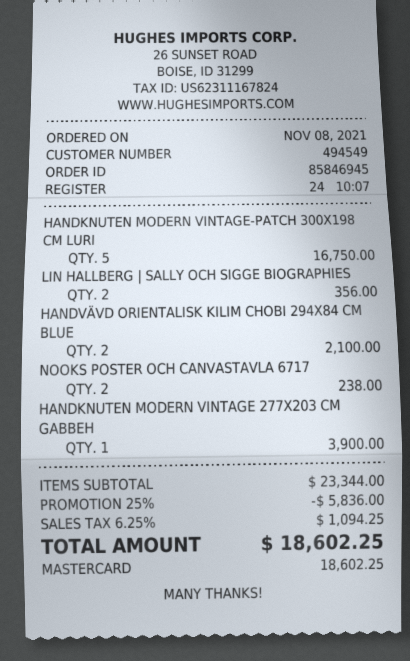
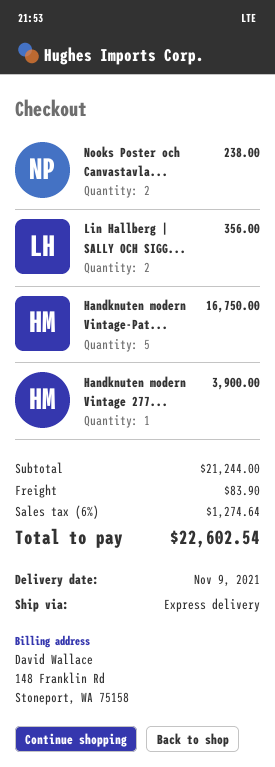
HANDVÄVD ORIENTALISK KILIM CHOBI 294X84 CM BLUE: 2 for 2100.00 -> none
subtotal: 23344.00 -> 21244.00
discount: 25% = 5836.00 -> none
shipping: none -> 83.90
tax: 6.25% = 1094.25 -> 6% = 1274.64
total: 18602.25 -> 22602.54

